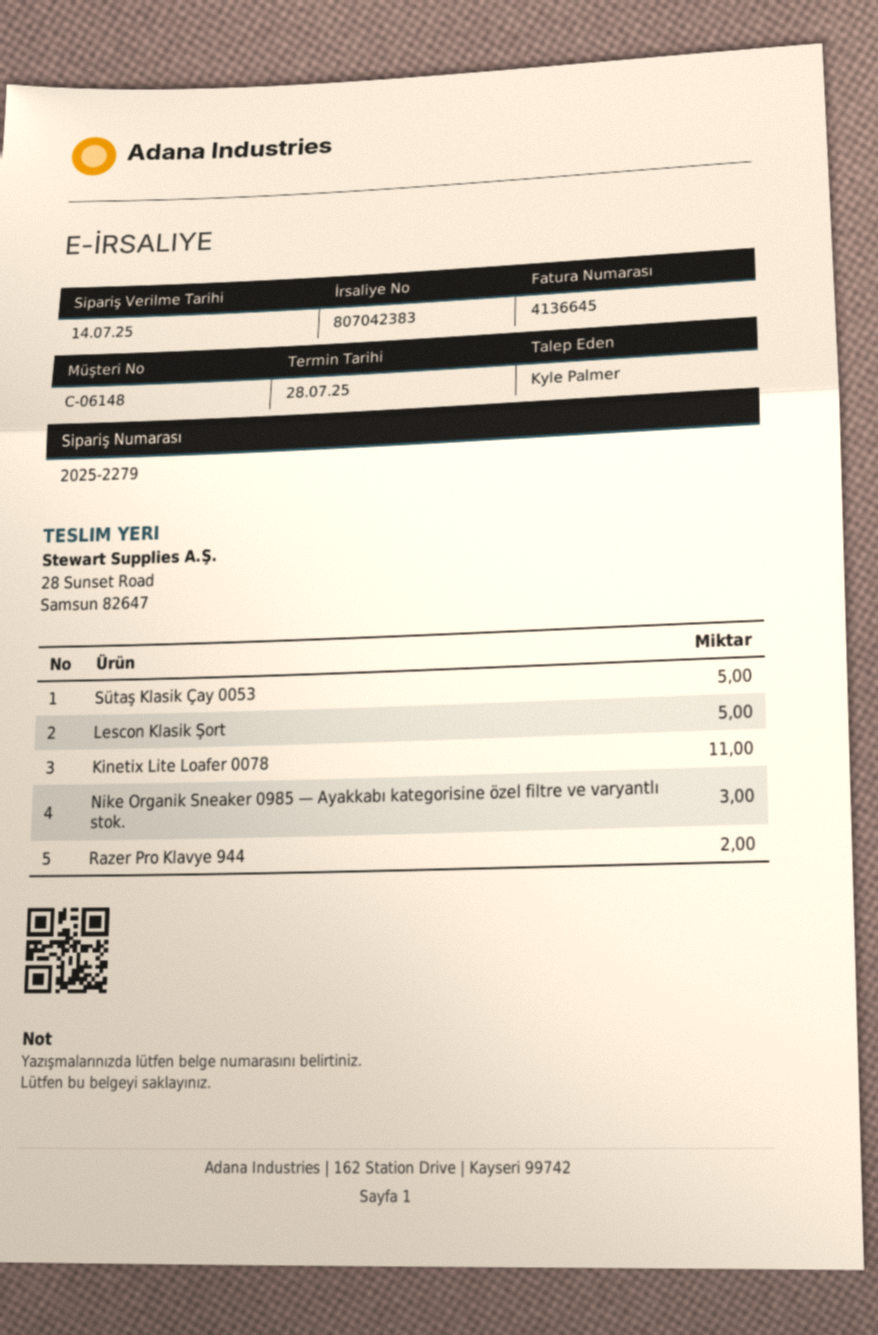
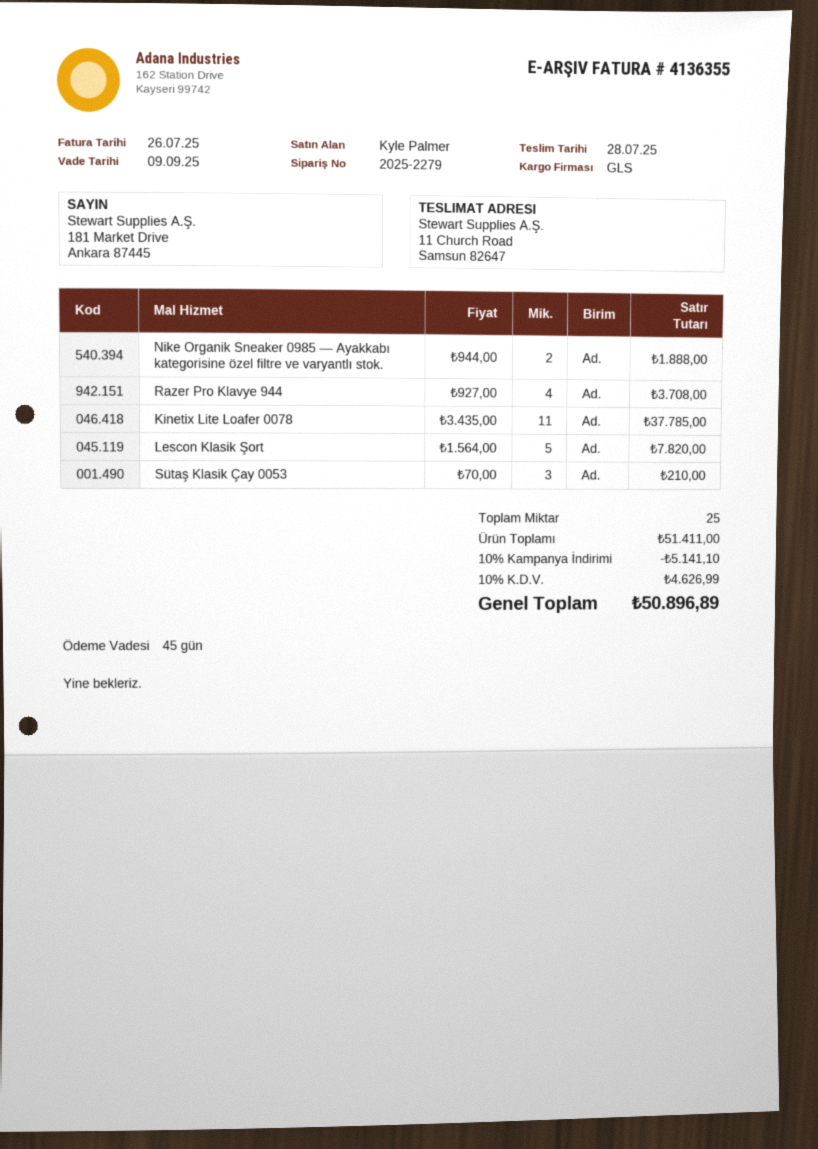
invoice number: 4136645 -> 4136355
ship to: 28 Sunset Road, Samsun 82647 -> 11 Church Road, Samsun 82647
Sütaş Klasik Çay 0053: 5 -> 3
Nike Organik Sneaker 0985 — Ayakkabı kategorisine özel filtre ve varyantlı stok.: 3 -> 2
Razer Pro Klavye 944: 2 -> 4

